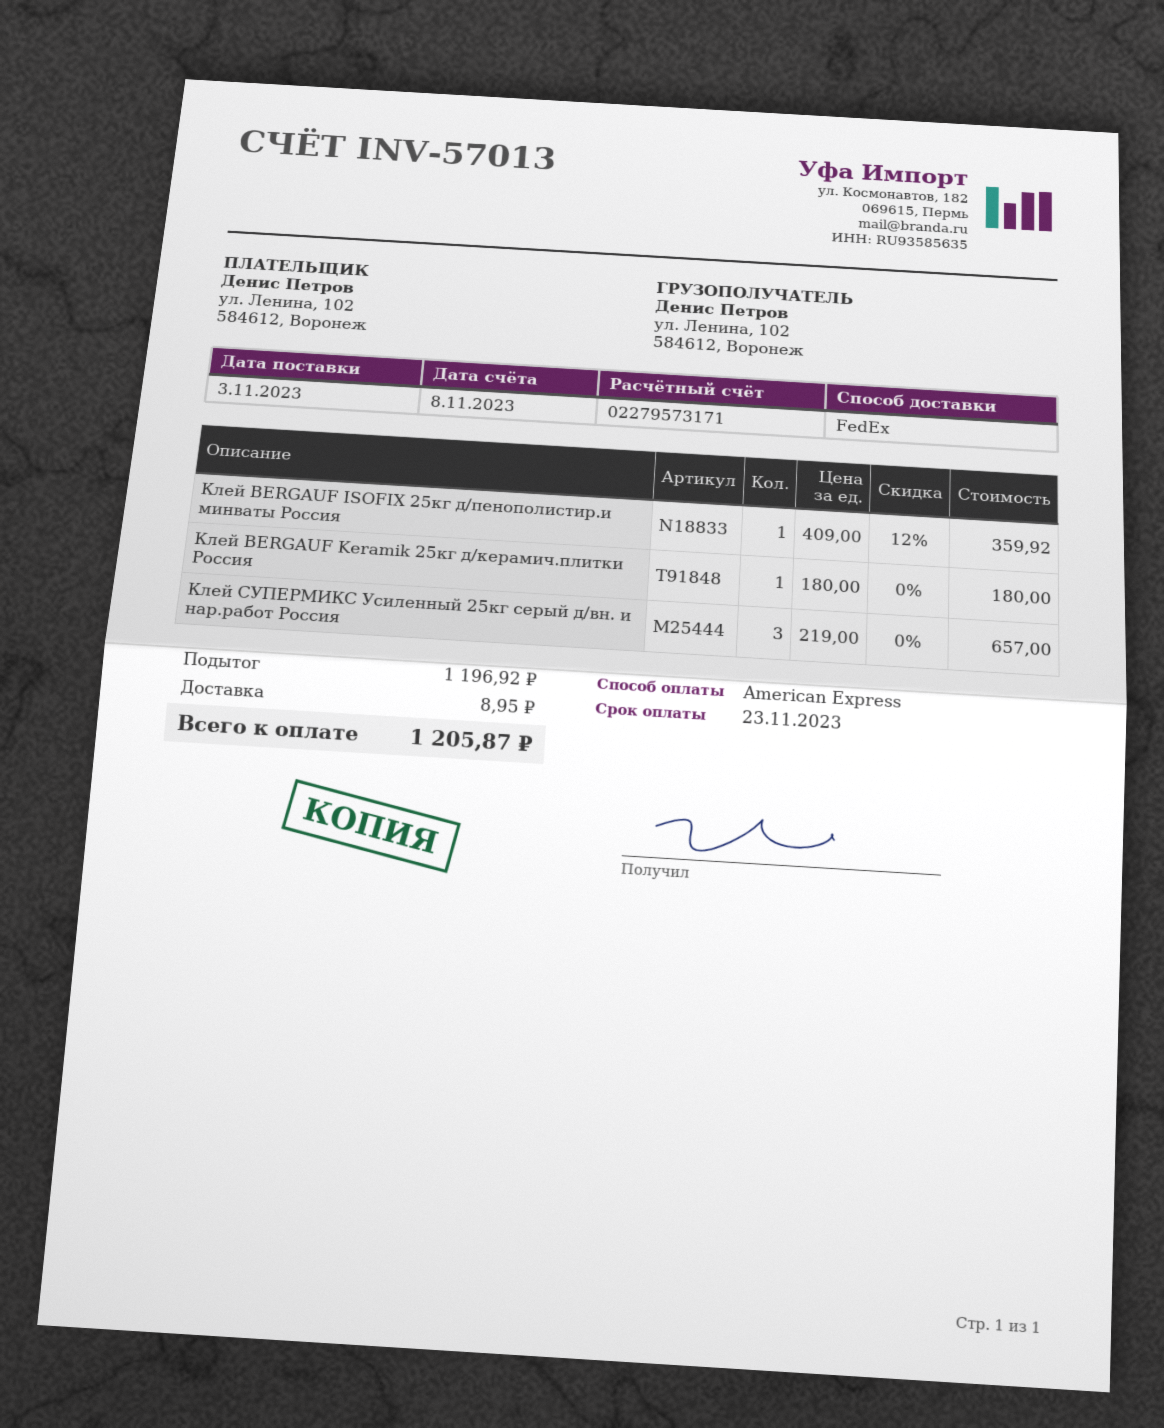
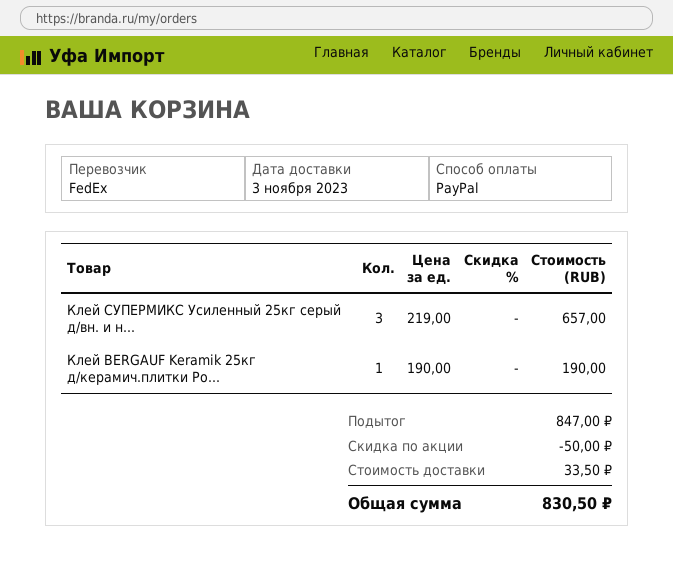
payment method: American Express -> PayPal
Клей BERGAUF ISOFIX 25кг д/пенополистир.и минваты Россия: 1 x 409.00 - 12% = 359.92 -> none
Клей BERGAUF Keramik 25кг д/керамич.плитки Россия: 1 x 180.00 = 180.00 -> 1 x 190.00 = 190.00
subtotal: 1196.92 -> 847.00
discount: none -> 50.00
shipping: 8.95 -> 33.50
total: 1205.87 -> 830.50

